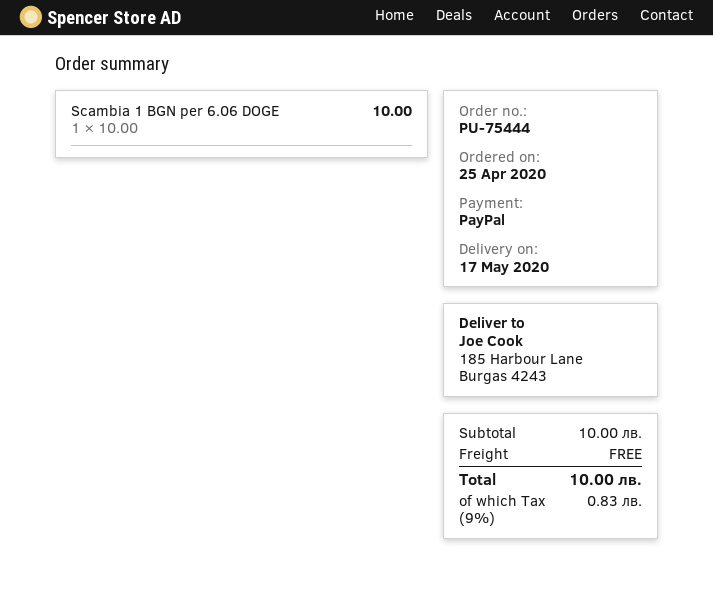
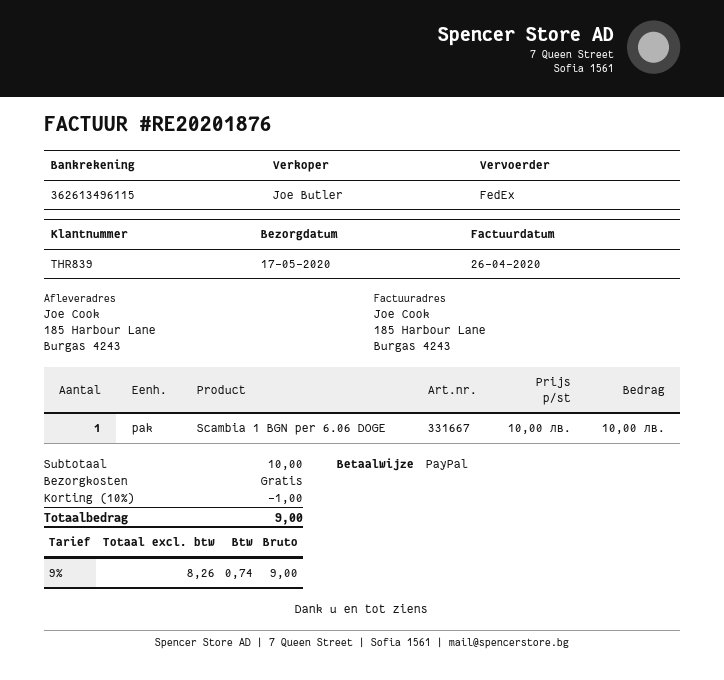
discount: none -> 10% = 1.00
tax: 9% = 0.83 -> 9% = 0.74
total: 10.00 -> 9.00

